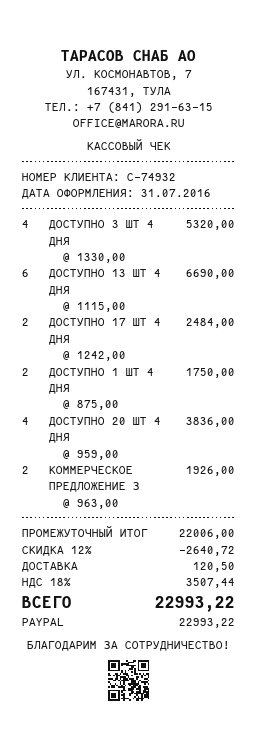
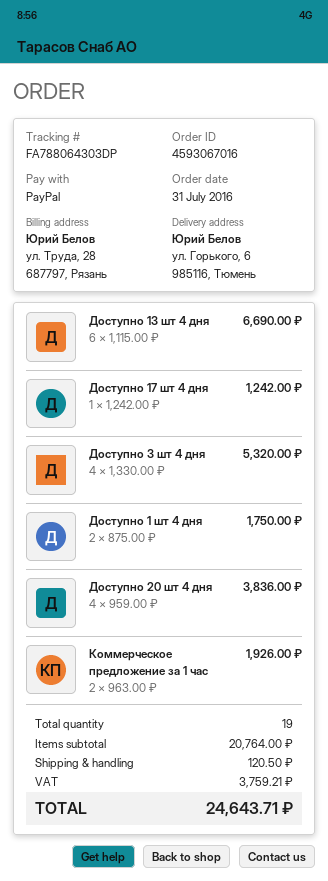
ДОСТУПНО 17 ШТ 4 ДНЯ: 2 x 1242.00 = 2484.00 -> 1 x 1242.00 = 1242.00
subtotal: 22006.00 -> 20764.00
discount: 12% = 2640.72 -> none
tax: 3507.44 -> 3759.21
total: 22993.22 -> 24643.71

